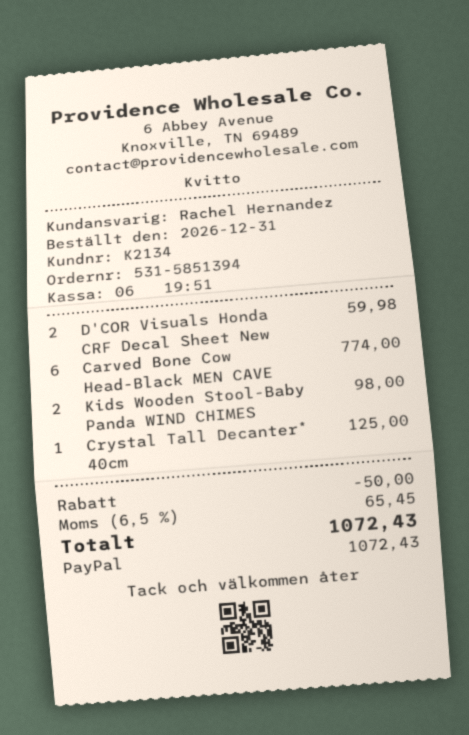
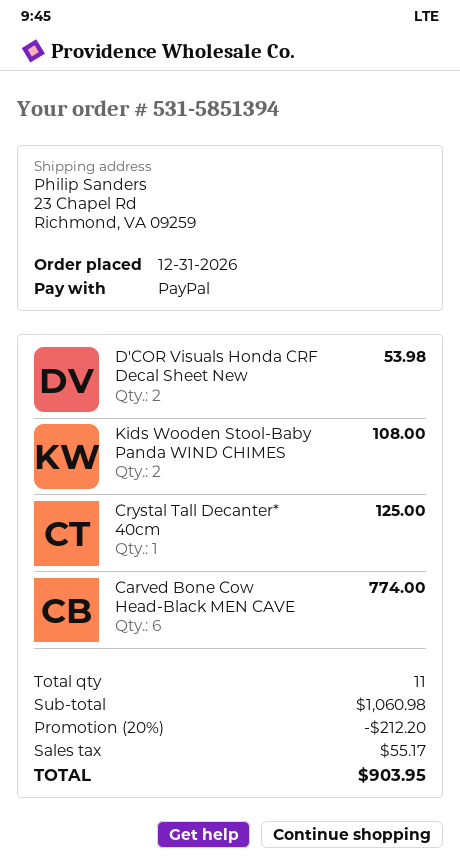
D'COR Visuals Honda CRF Decal Sheet New: 2 for 59.98 -> 2 for 53.98
Kids Wooden Stool-Baby Panda WIND CHIMES: 2 for 98.00 -> 2 for 108.00
discount: 50.00 -> 212.20
tax: 65.45 -> 55.17
total: 1072.43 -> 903.95

